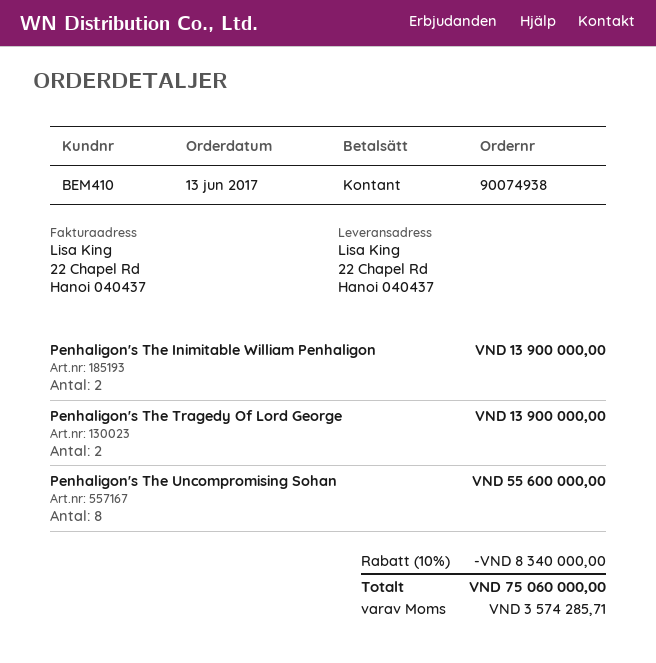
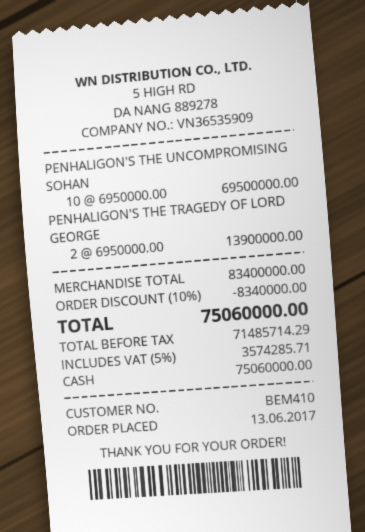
Penhaligon's The Inimitable William Penhaligon: 2 for 13900000.00 -> none
Penhaligon's The Uncompromising Sohan: 8 for 55600000.00 -> 10 for 69500000.00

